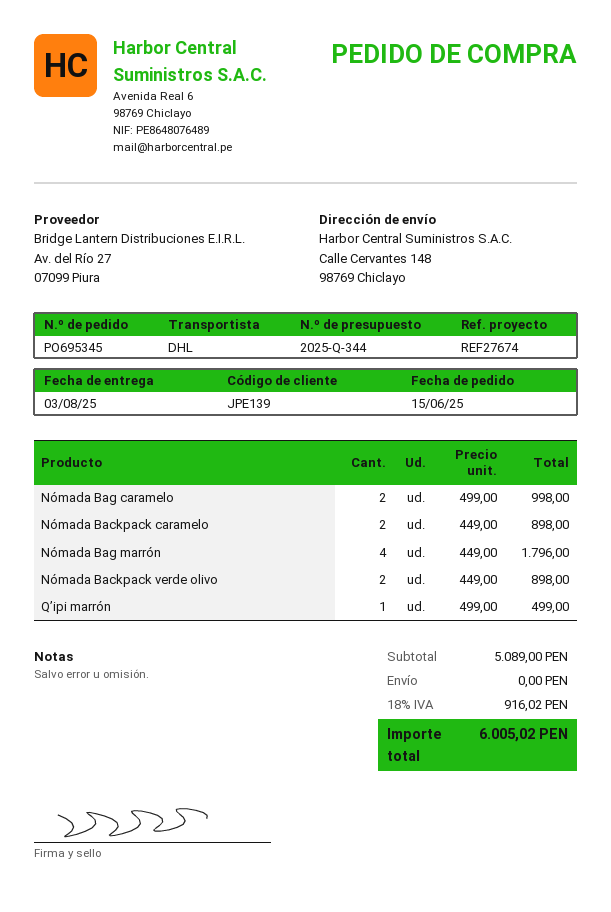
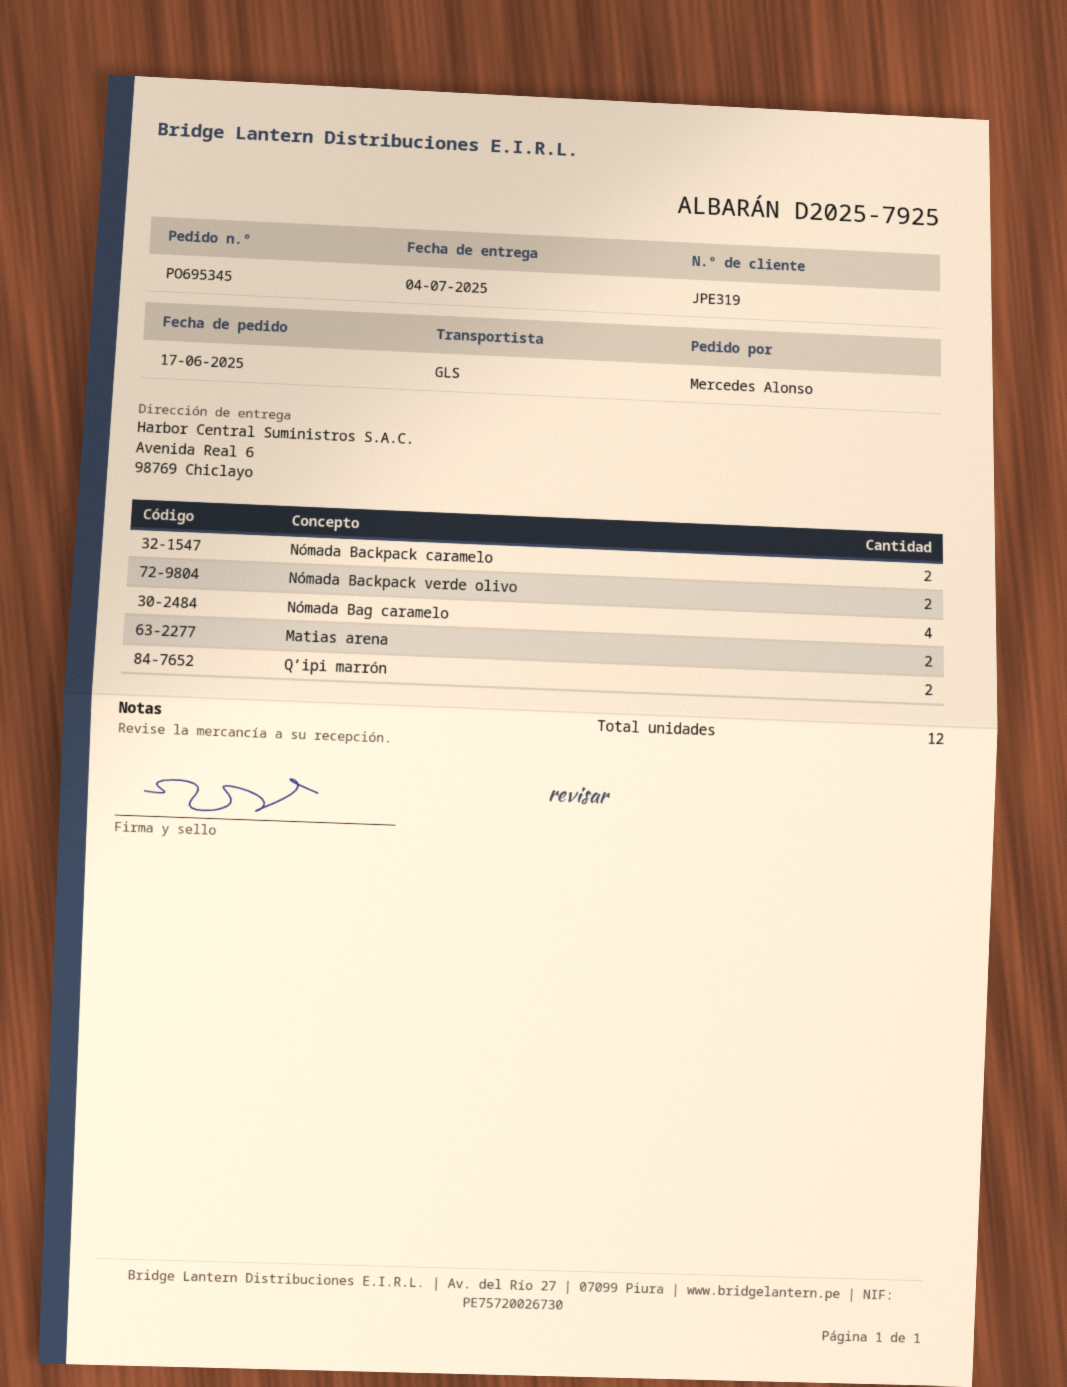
order date: 2025-06-15 -> 2025-06-17
delivery date: 2025-08-03 -> 2025-07-04
customer number: JPE139 -> JPE319
shipping method: DHL -> GLS
ship to: Calle Cervantes 148, 98769 Chiclayo -> Avenida Real 6, 98769 Chiclayo
Nómada Bag caramelo: 2 -> 4
Nómada Bag marrón: 4 -> none
Q’ipi marrón: 1 -> 2
Matias arena: none -> 2

